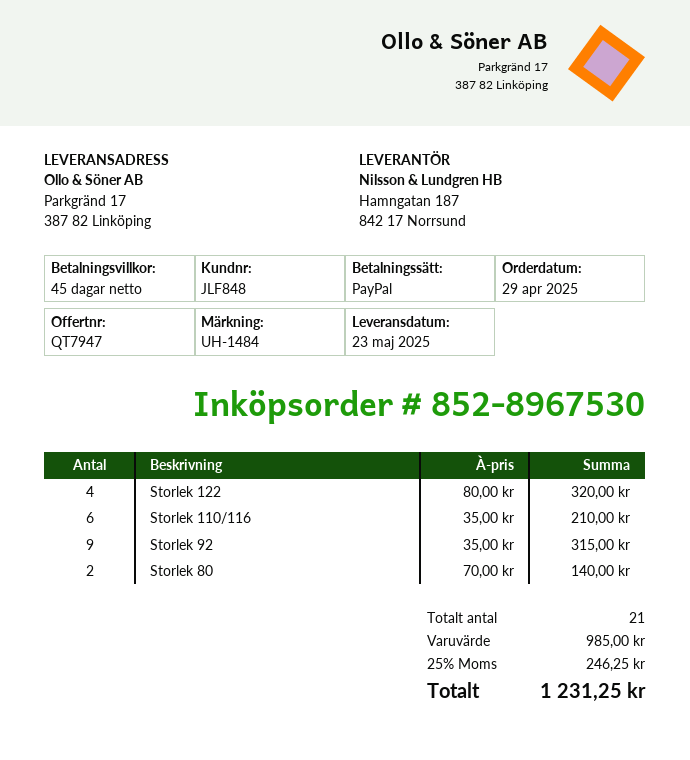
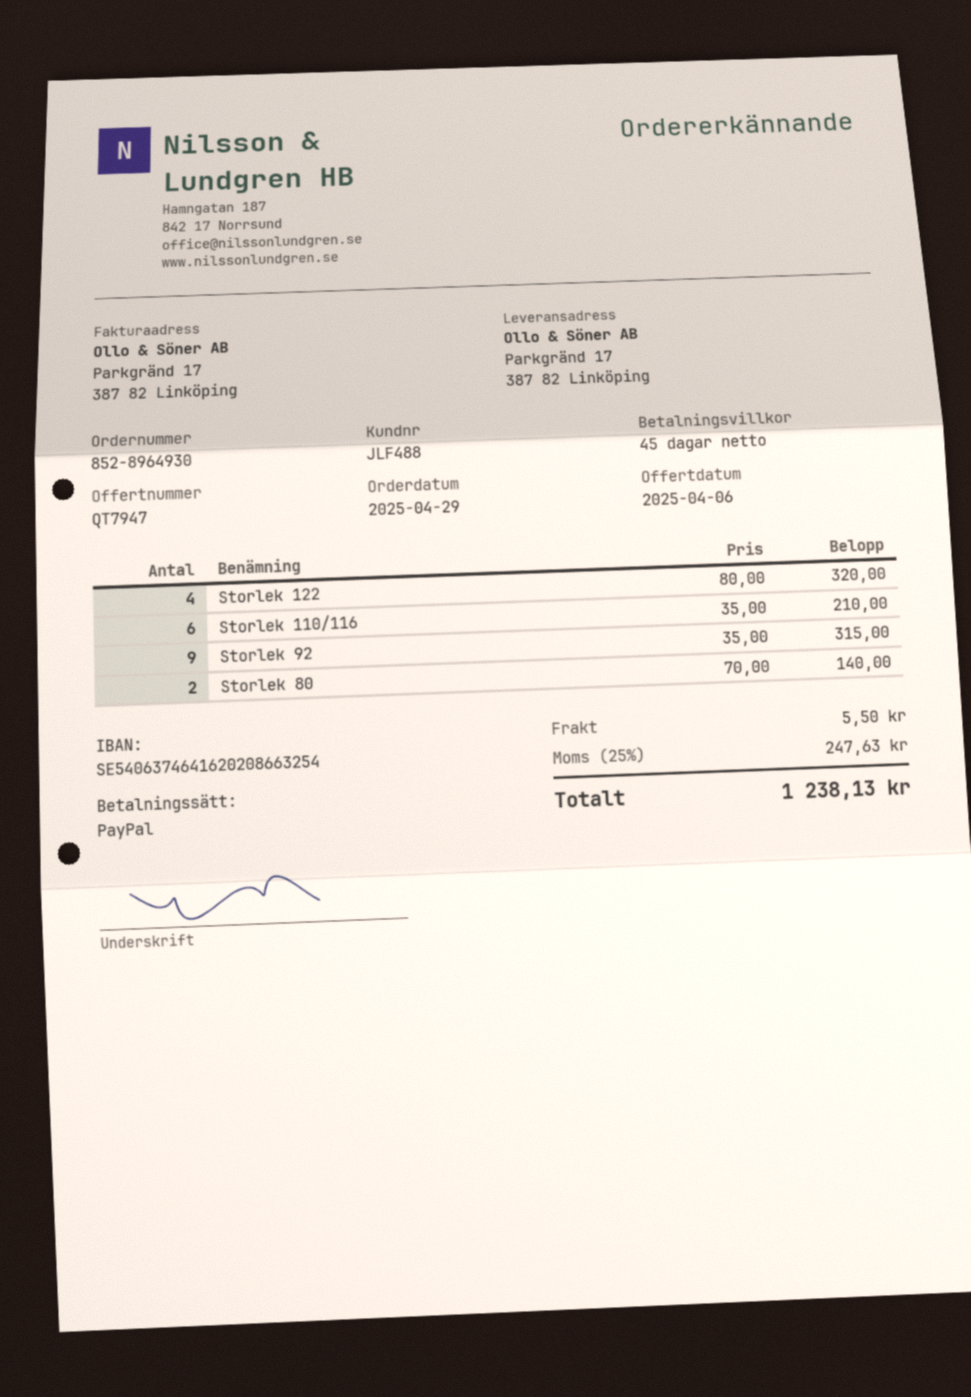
order number: 852-8967530 -> 852-8964930
customer number: JLF848 -> JLF488
shipping: none -> 5.50
tax: 25% = 246.25 -> 25% = 247.63
total: 1231.25 -> 1238.13

